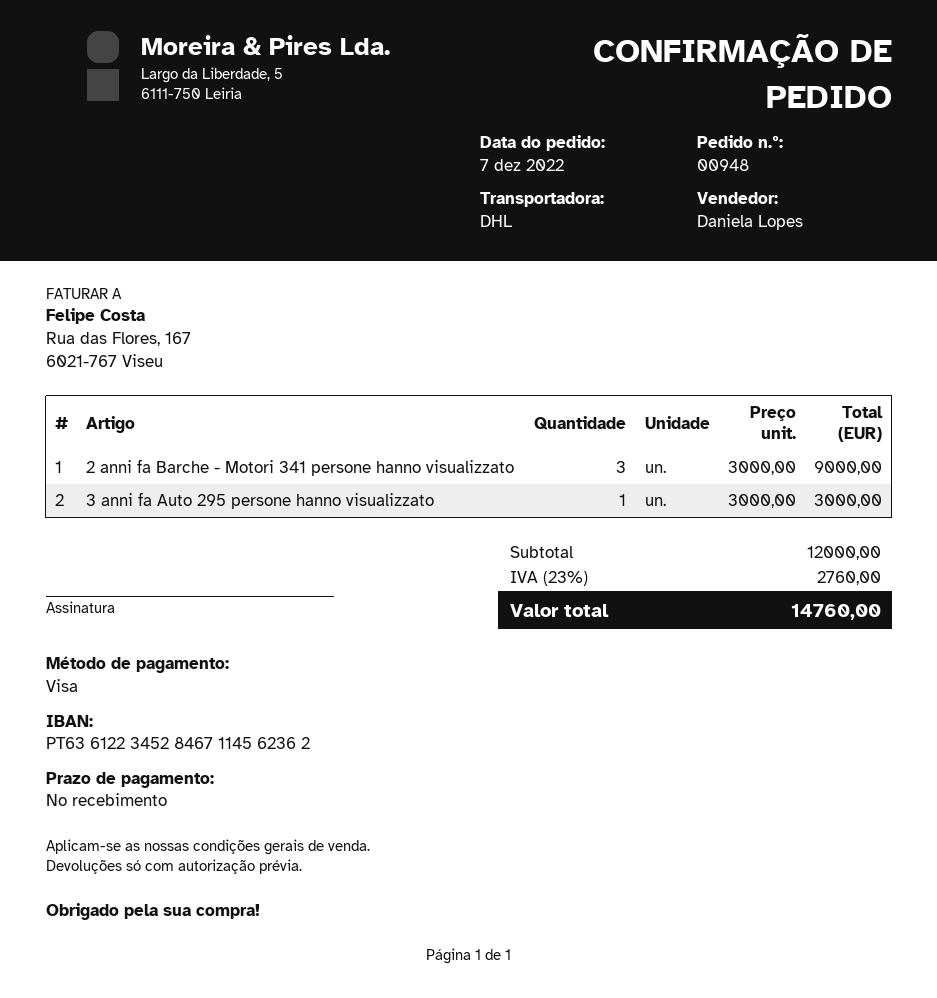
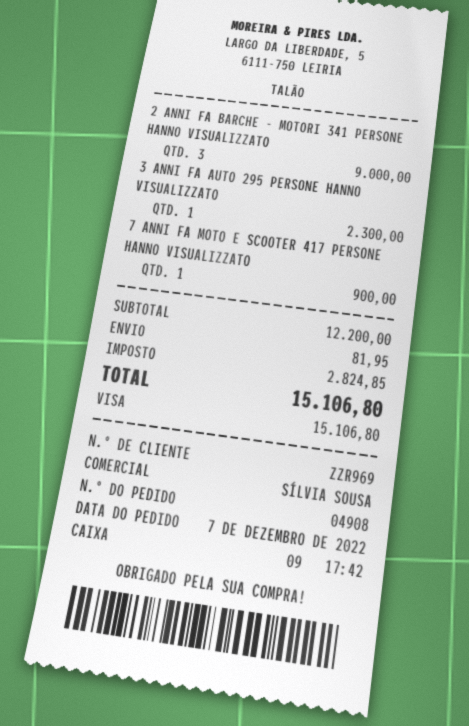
order number: 00948 -> 04908
sales rep: Daniela Lopes -> SÍLVIA SOUSA
3 anni fa Auto 295 persone hanno visualizzato: 1 for 3000.00 -> 1 for 2300.00
7 ANNI FA MOTO E SCOOTER 417 PERSONE HANNO VISUALIZZATO: none -> 1 for 900.00
subtotal: 12000.00 -> 12200.00
shipping: none -> 81.95
tax: 2760.00 -> 2824.85
total: 14760.00 -> 15106.80

